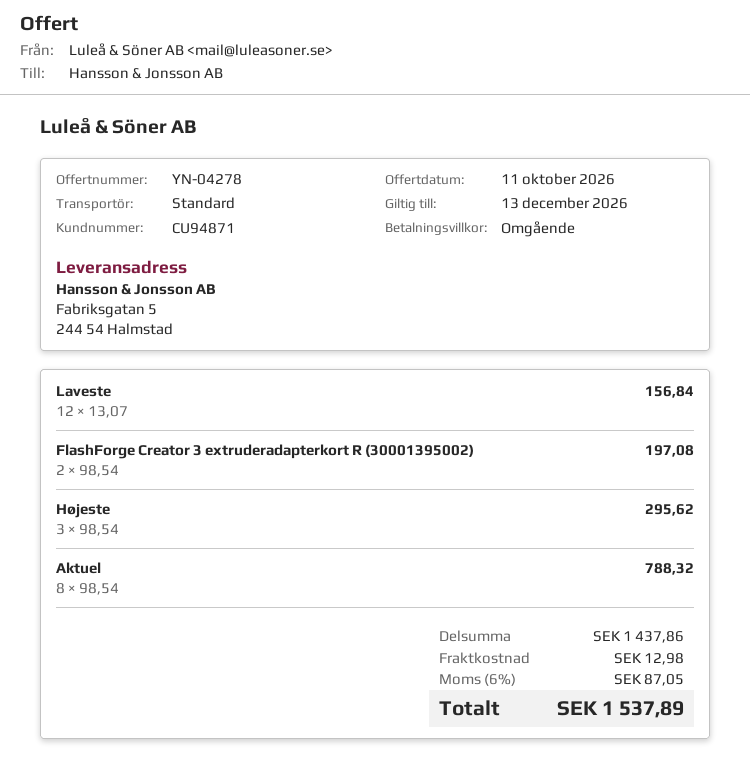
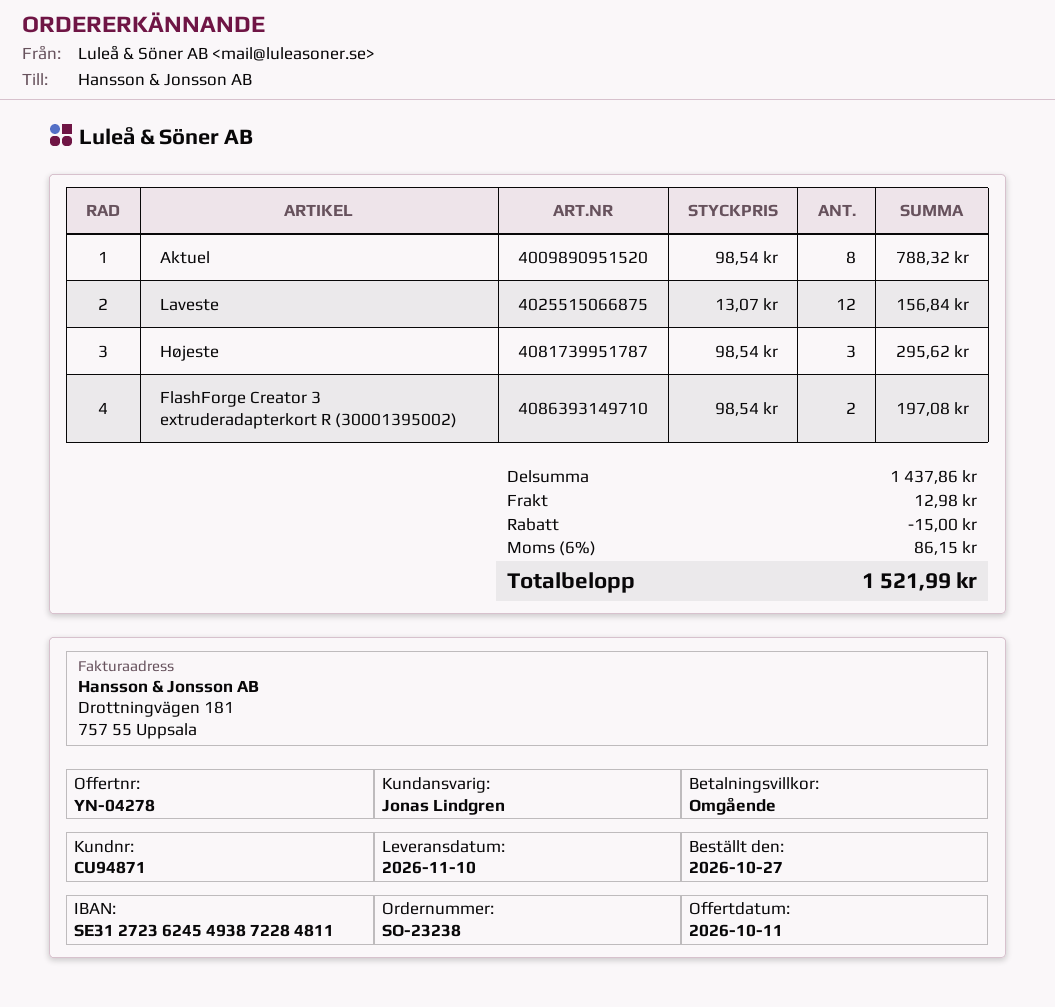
discount: none -> 15.00
tax: 6% = 87.05 -> 6% = 86.15
total: 1537.89 -> 1521.99

